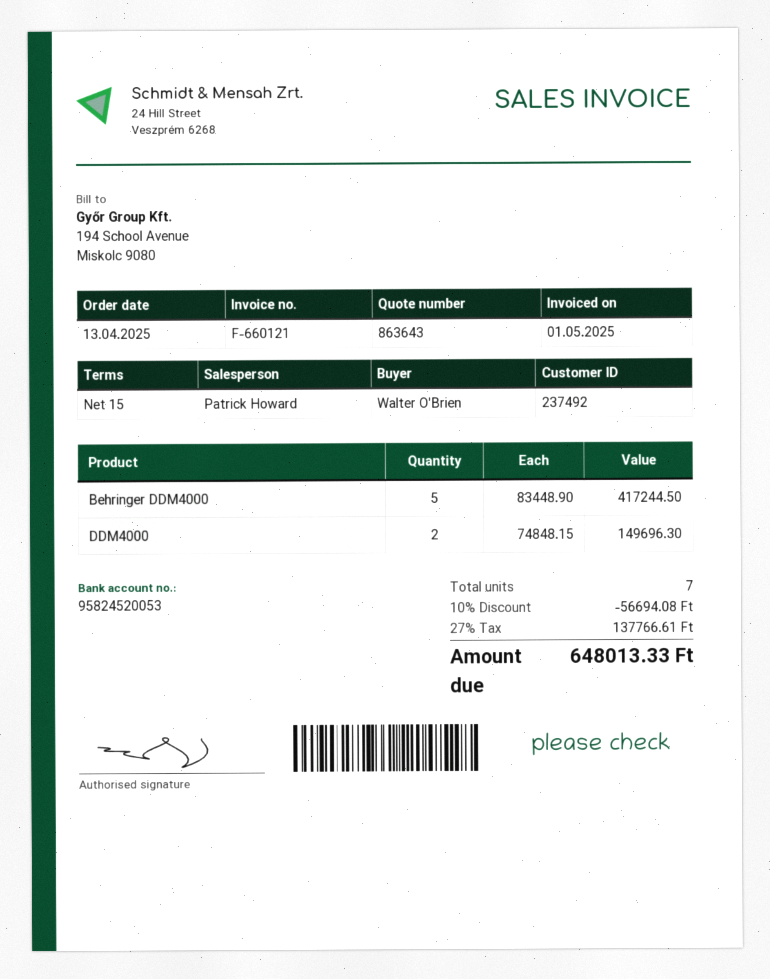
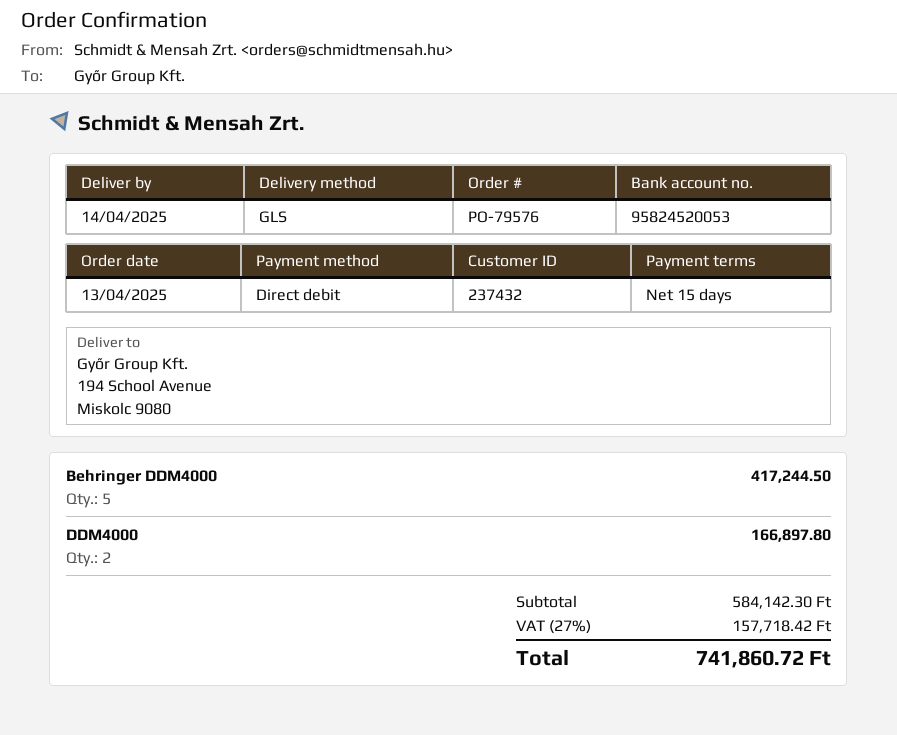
customer number: 237492 -> 237432
DDM4000: 2 for 149696.30 -> 2 for 166897.80
discount: 10% = 56694.08 -> none
tax: 27% = 137766.61 -> 27% = 157718.42
total: 648013.33 -> 741860.72

